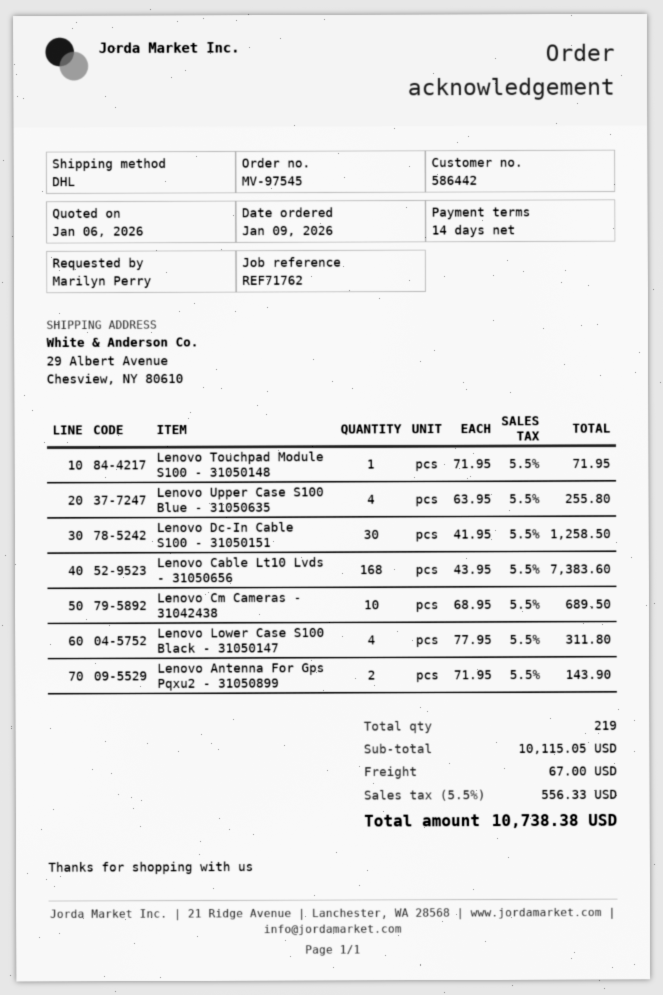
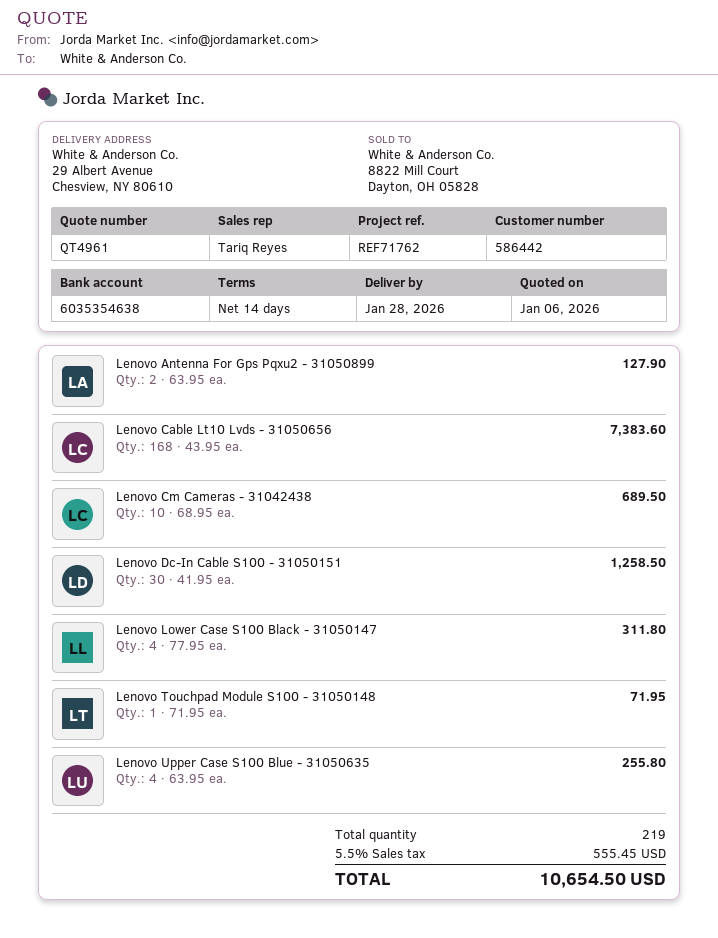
Lenovo Antenna For Gps Pqxu2 - 31050899: 2 x 71.95 = 143.90 -> 2 x 63.95 = 127.90
shipping: 67.00 -> none
tax: 5.5% = 556.33 -> 5.5% = 555.45
total: 10738.38 -> 10654.50

